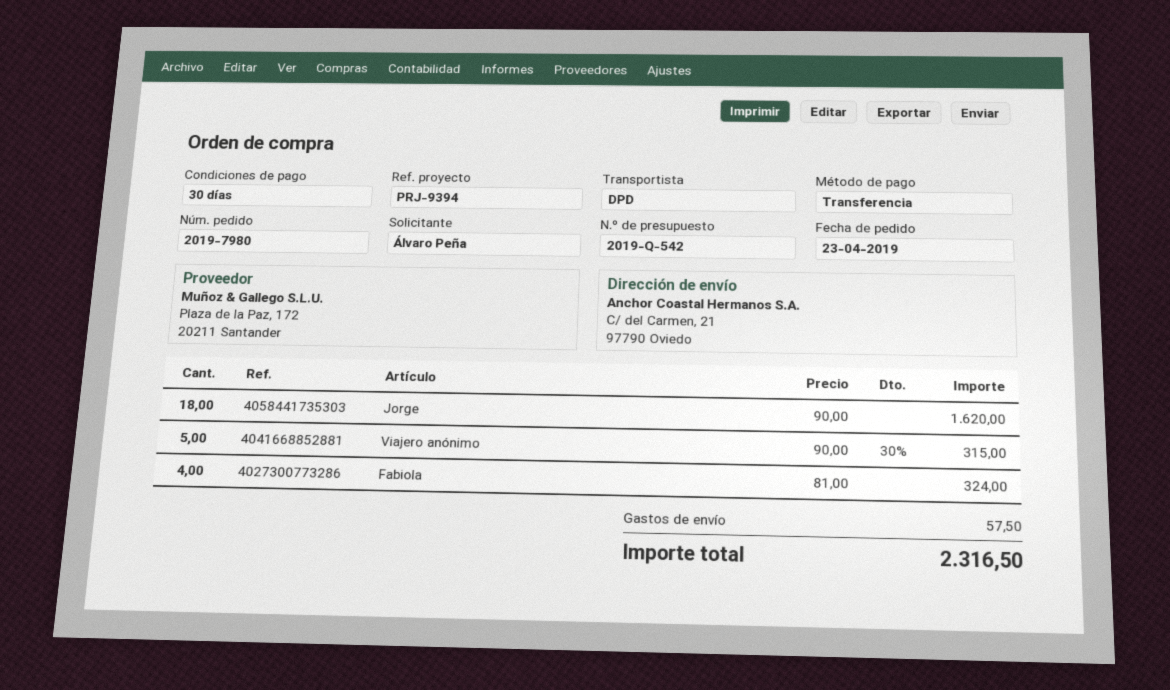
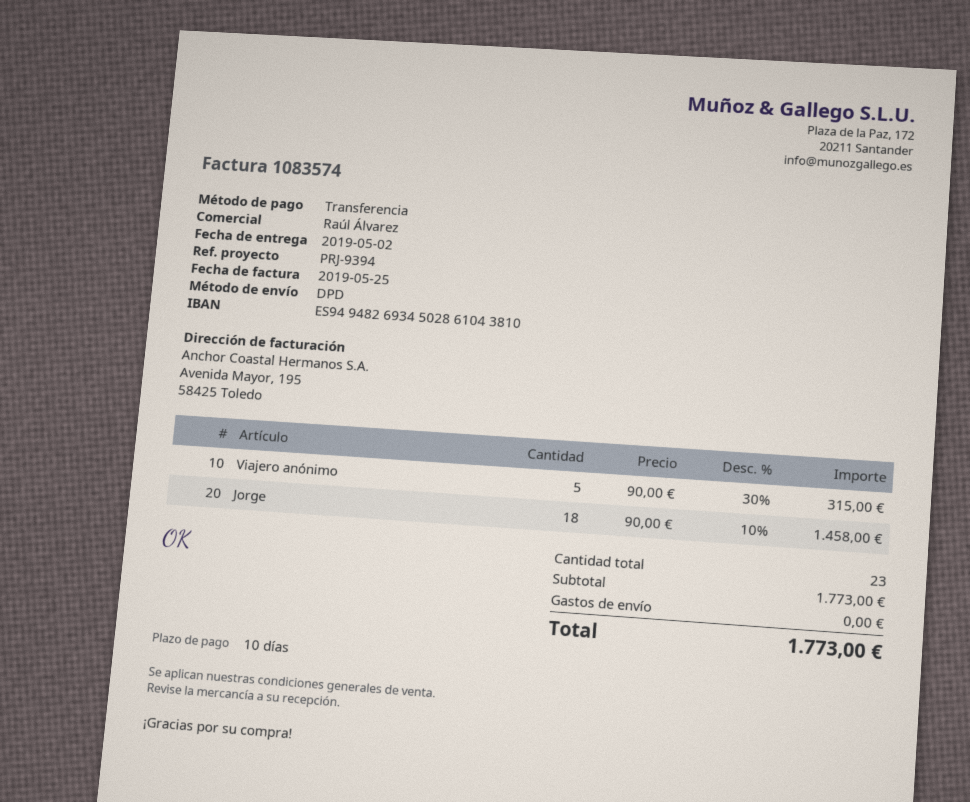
payment terms: 30 days -> 10 days
Jorge: 18 x 90.00 = 1620.00 -> 18 x 90.00 - 10% = 1458.00
Fabiola: 4 x 81.00 = 324.00 -> none
shipping: 57.50 -> 0.00
total: 2316.50 -> 1773.00

